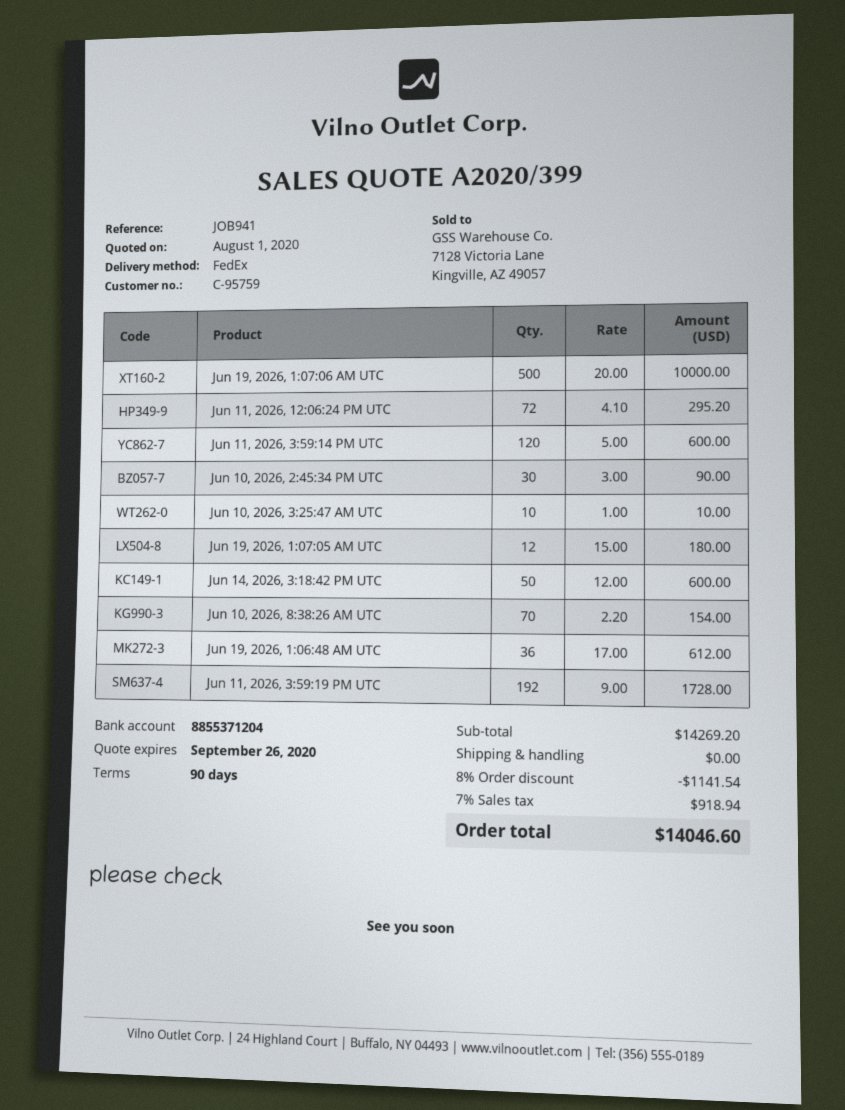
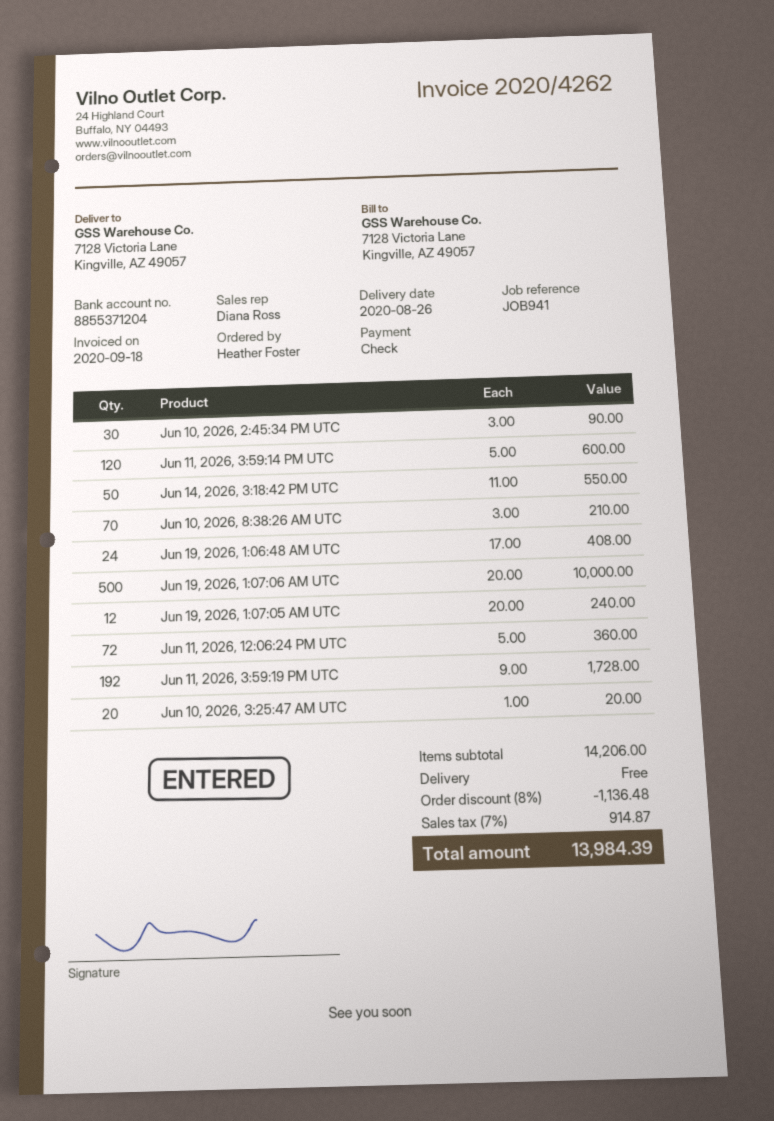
Jun 11, 2026, 12:06:24 PM UTC: 72 x 4.10 = 295.20 -> 72 x 5.00 = 360.00
Jun 10, 2026, 3:25:47 AM UTC: 10 x 1.00 = 10.00 -> 20 x 1.00 = 20.00
Jun 19, 2026, 1:07:05 AM UTC: 12 x 15.00 = 180.00 -> 12 x 20.00 = 240.00
Jun 14, 2026, 3:18:42 PM UTC: 50 x 12.00 = 600.00 -> 50 x 11.00 = 550.00
Jun 10, 2026, 8:38:26 AM UTC: 70 x 2.20 = 154.00 -> 70 x 3.00 = 210.00
Jun 19, 2026, 1:06:48 AM UTC: 36 x 17.00 = 612.00 -> 24 x 17.00 = 408.00
subtotal: 14269.20 -> 14206.00
discount: 8% = 1141.54 -> 8% = 1136.48
tax: 7% = 918.94 -> 7% = 914.87
total: 14046.60 -> 13984.39

